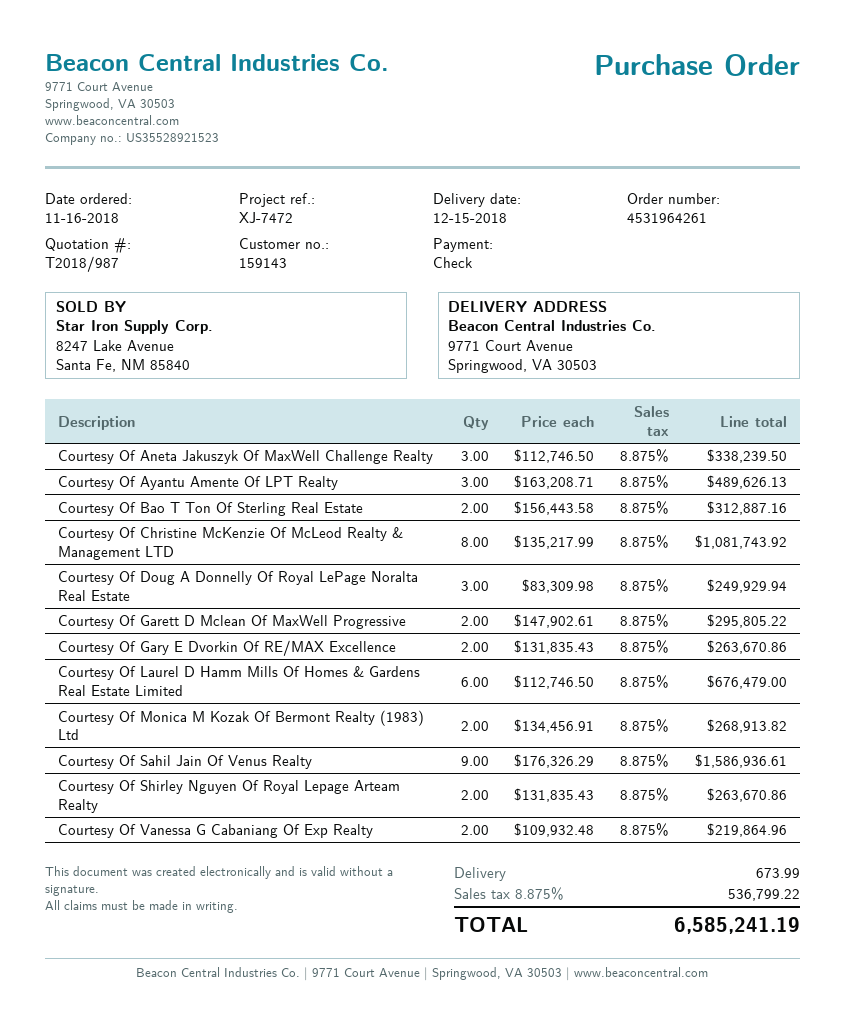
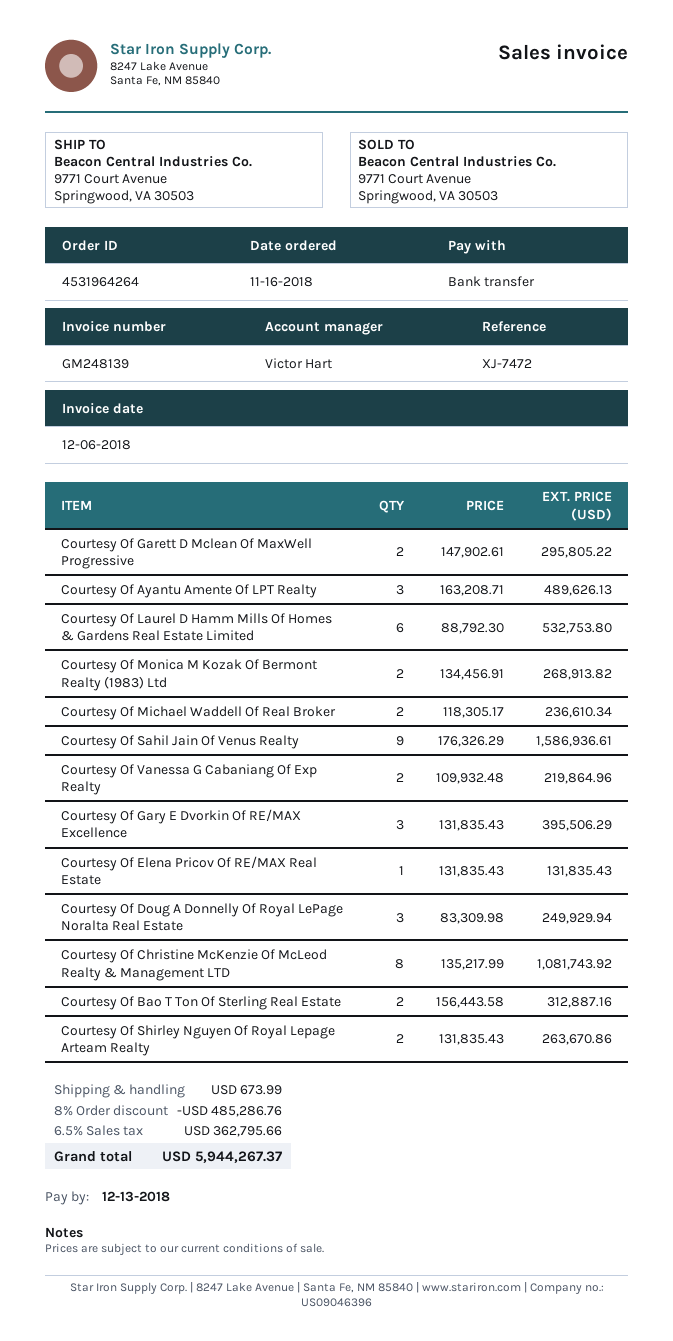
order number: 4531964261 -> 4531964264
payment method: cheque -> bank transfer
Courtesy Of Aneta Jakuszyk Of MaxWell Challenge Realty: 3 x 112746.50 = 338239.50 -> none
Courtesy Of Gary E Dvorkin Of RE/MAX Excellence: 2 x 131835.43 = 263670.86 -> 3 x 131835.43 = 395506.29
Courtesy Of Laurel D Hamm Mills Of Homes & Gardens Real Estate Limited: 6 x 112746.50 = 676479.00 -> 6 x 88792.30 = 532753.80
Courtesy Of Michael Waddell Of Real Broker: none -> 2 x 118305.17 = 236610.34
Courtesy Of Elena Pricov Of RE/MAX Real Estate: none -> 1 x 131835.43 = 131835.43
discount: none -> 8% = 485286.76
tax: 8.875% = 536799.22 -> 6.5% = 362795.66
total: 6585241.19 -> 5944267.37

